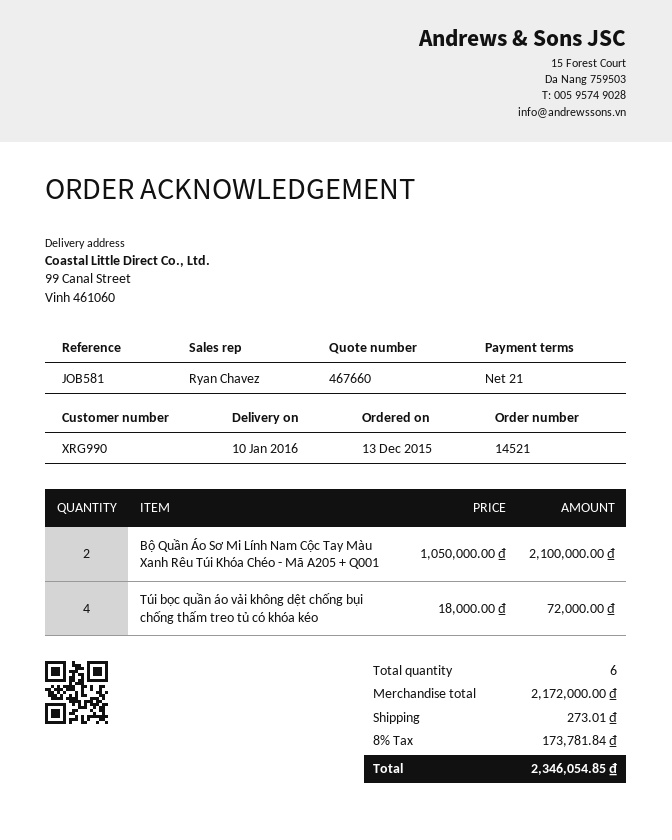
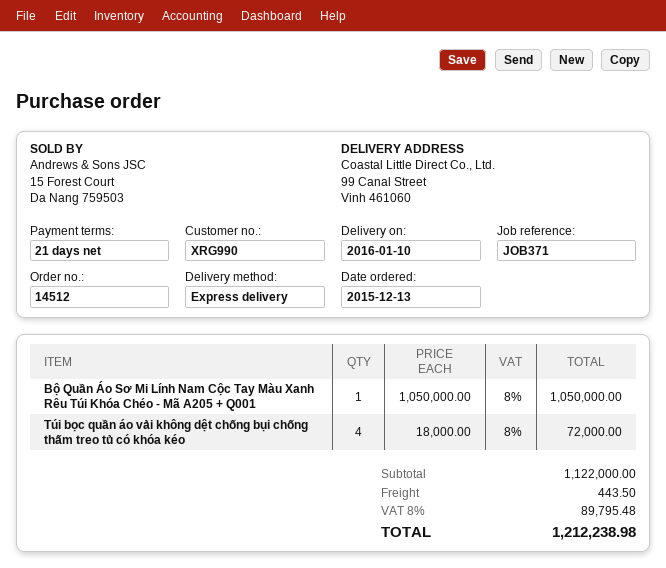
order number: 14521 -> 14512
reference: JOB581 -> JOB371
Bộ Quần Áo Sơ Mi Lính Nam Cộc Tay Màu Xanh Rêu Túi Khóa Chéo - Mã A205 + Q001: 2 x 1050000.00 = 2100000.00 -> 1 x 1050000.00 = 1050000.00
subtotal: 2172000.00 -> 1122000.00
shipping: 273.01 -> 443.50
tax: 8% = 173781.84 -> 8% = 89795.48
total: 2346054.85 -> 1212238.98

